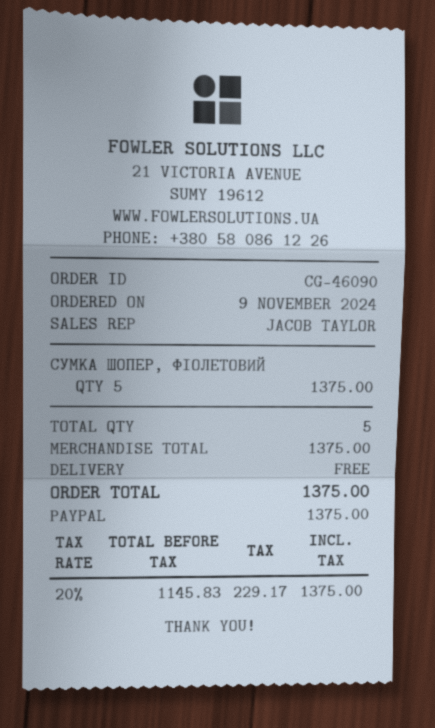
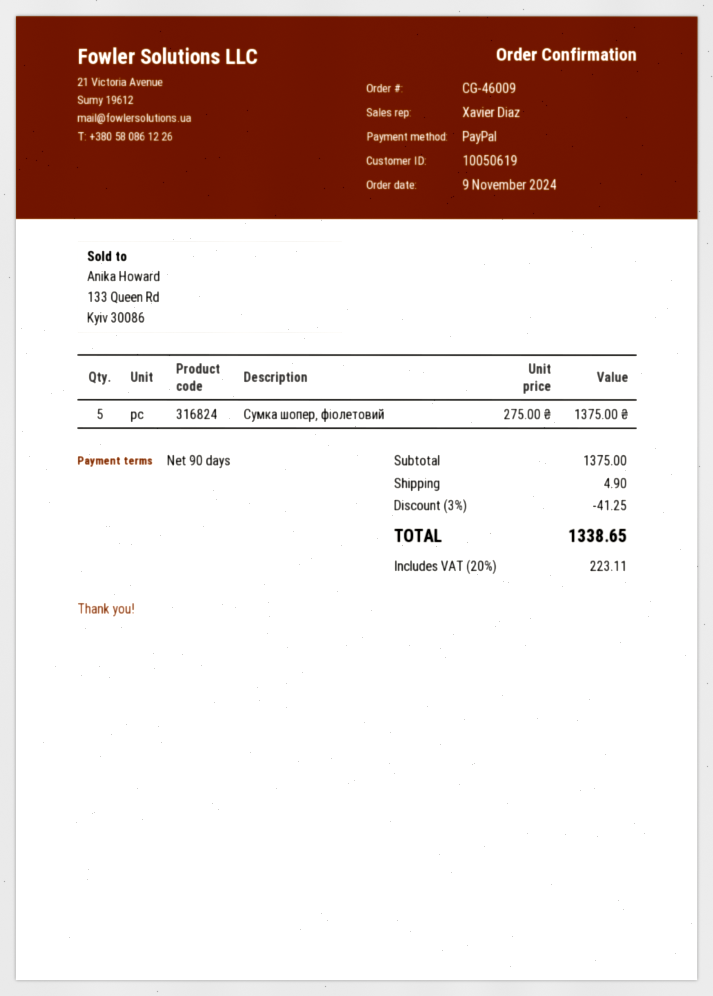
order number: CG-46090 -> CG-46009
sales rep: JACOB TAYLOR -> Xavier Diaz
discount: none -> 3% = 41.25
shipping: 0.00 -> 4.90
tax: 20% = 229.17 -> 20% = 223.11
total: 1375.00 -> 1338.65

